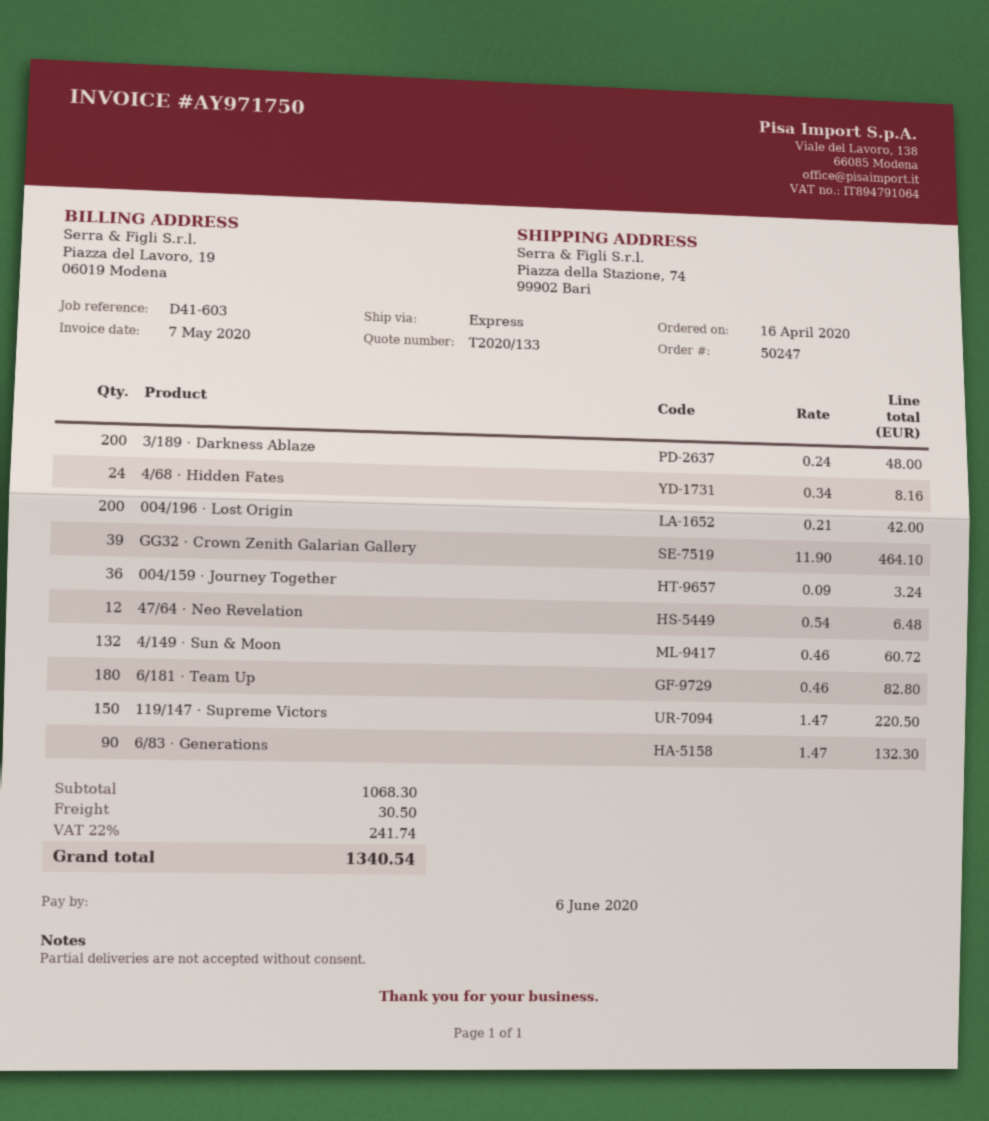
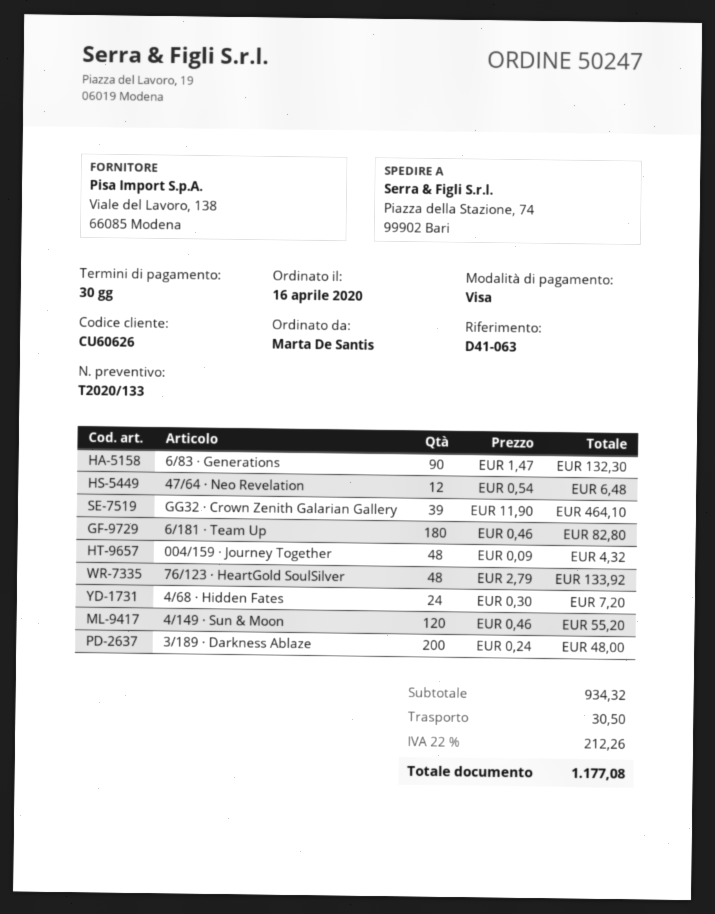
reference: D41-603 -> D41-063
4/68 · Hidden Fates: 24 x 0.34 = 8.16 -> 24 x 0.30 = 7.20
004/196 · Lost Origin: 200 x 0.21 = 42.00 -> none
004/159 · Journey Together: 36 x 0.09 = 3.24 -> 48 x 0.09 = 4.32
4/149 · Sun & Moon: 132 x 0.46 = 60.72 -> 120 x 0.46 = 55.20
119/147 · Supreme Victors: 150 x 1.47 = 220.50 -> none
76/123 · HeartGold SoulSilver: none -> 48 x 2.79 = 133.92
subtotal: 1068.30 -> 934.32
tax: 22% = 241.74 -> 22% = 212.26
total: 1340.54 -> 1177.08

